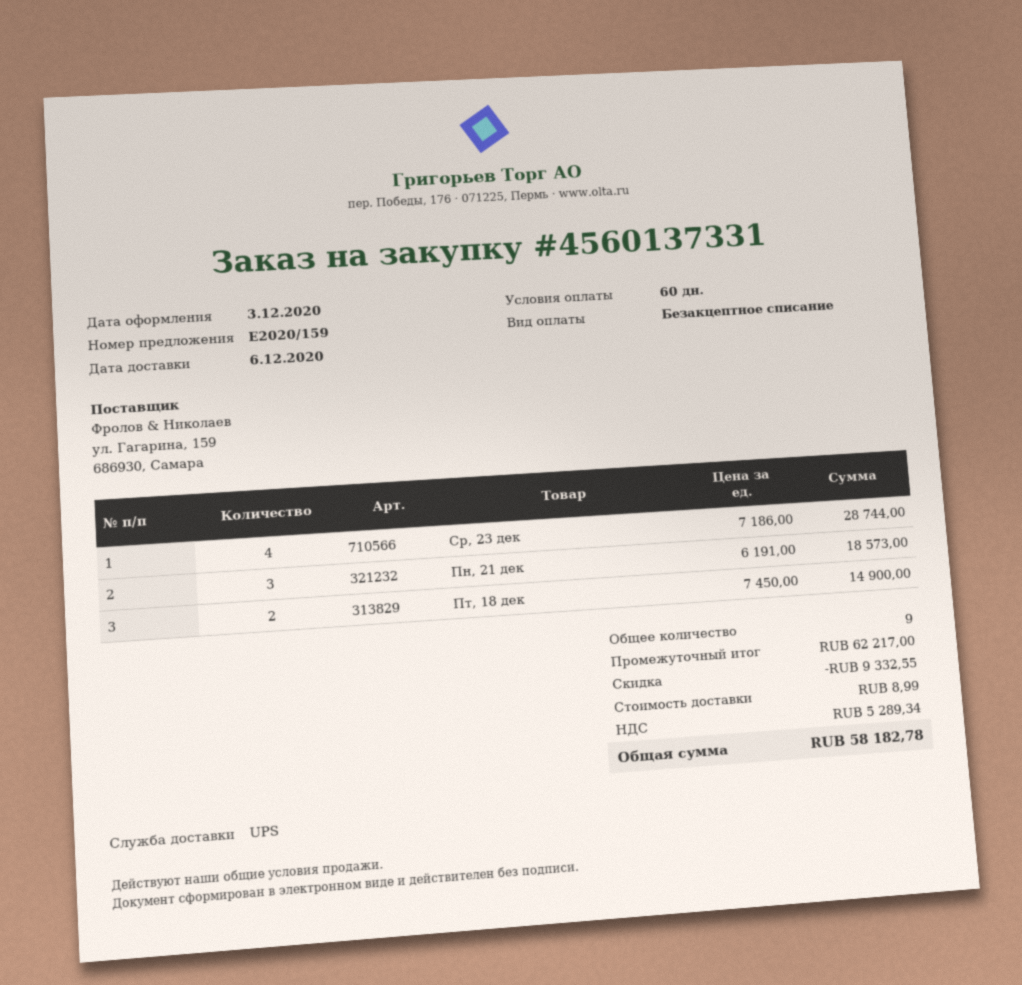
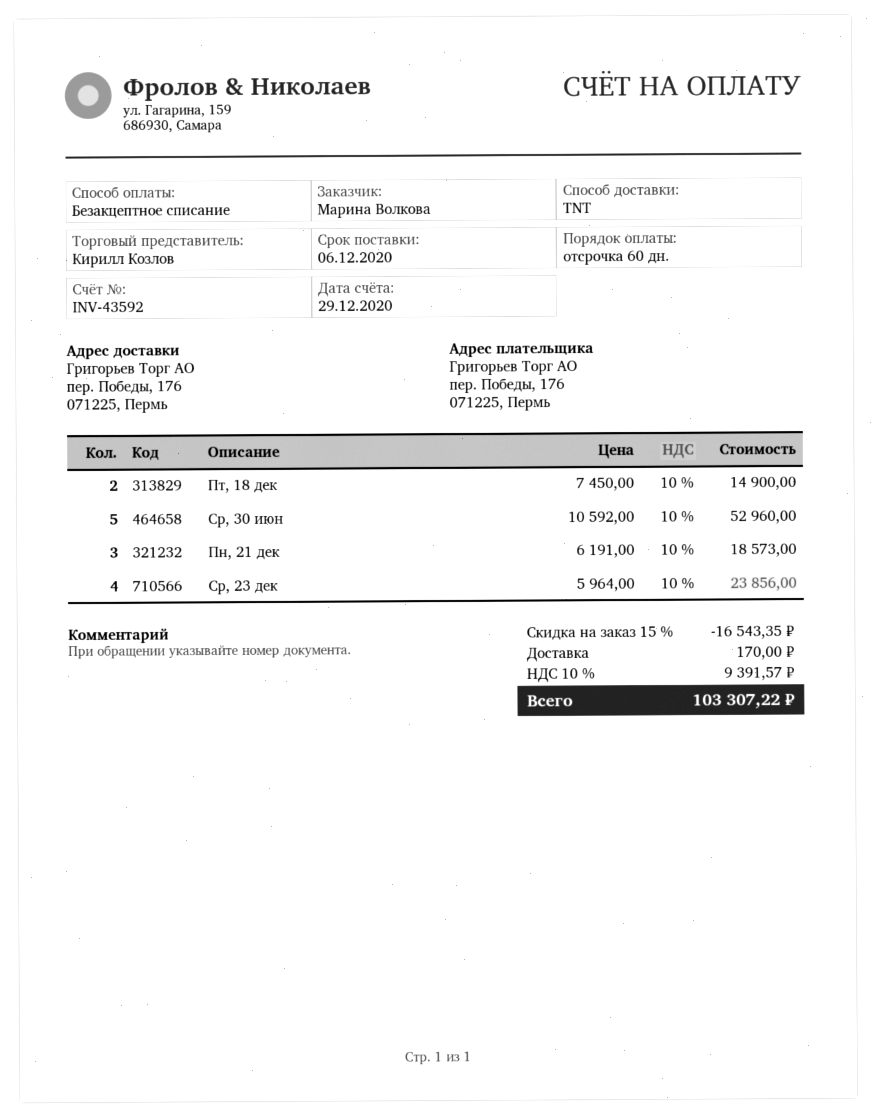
shipping method: UPS -> TNT
Ср, 23 дек: 4 x 7186.00 = 28744.00 -> 4 x 5964.00 = 23856.00
Ср, 30 июн: none -> 5 x 10592.00 = 52960.00
discount: 9332.55 -> 16543.35
shipping: 8.99 -> 170.00
tax: 5289.34 -> 9391.57
total: 58182.78 -> 103307.22

